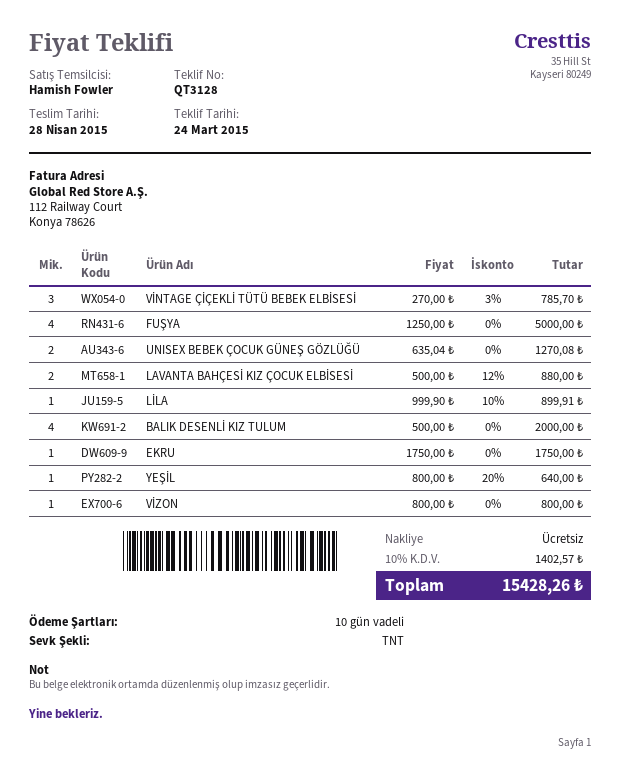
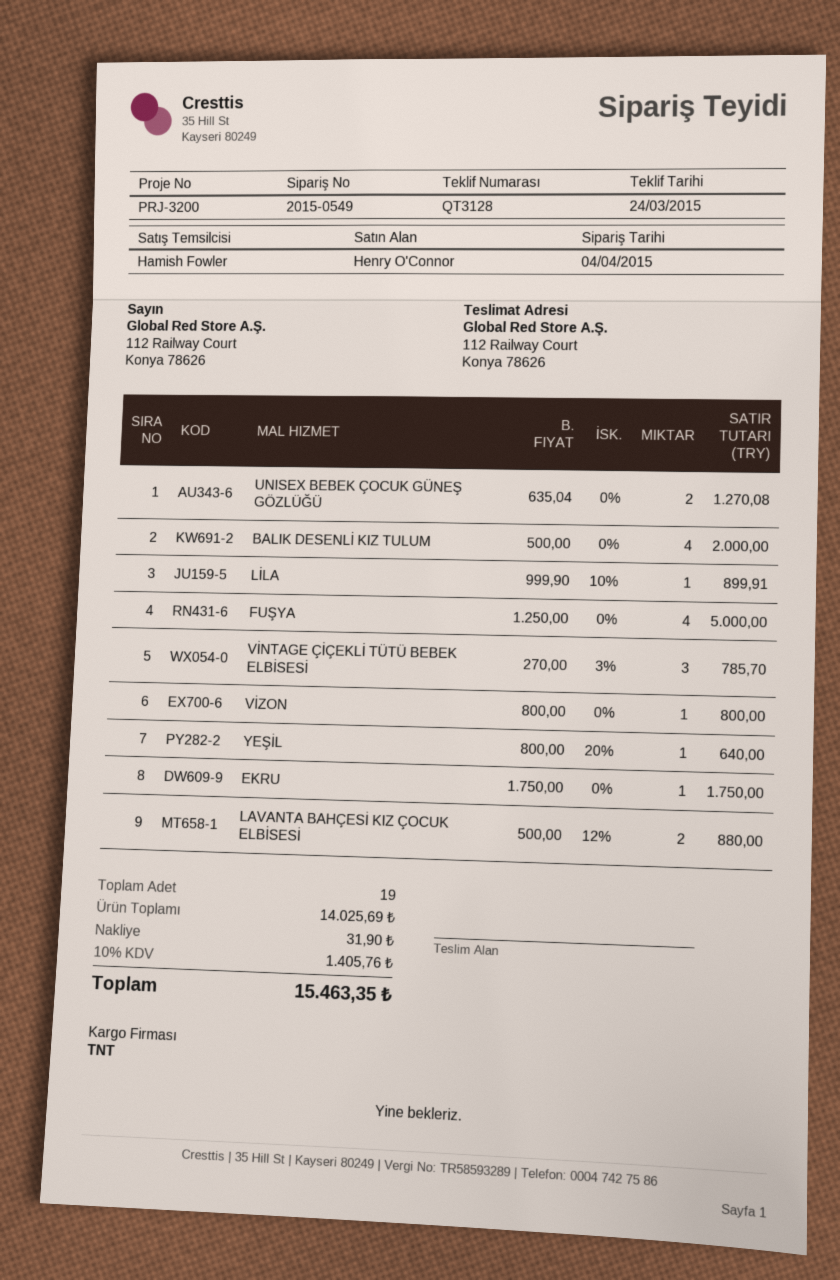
shipping: 0.00 -> 31.90
tax: 10% = 1402.57 -> 10% = 1405.76
total: 15428.26 -> 15463.35

